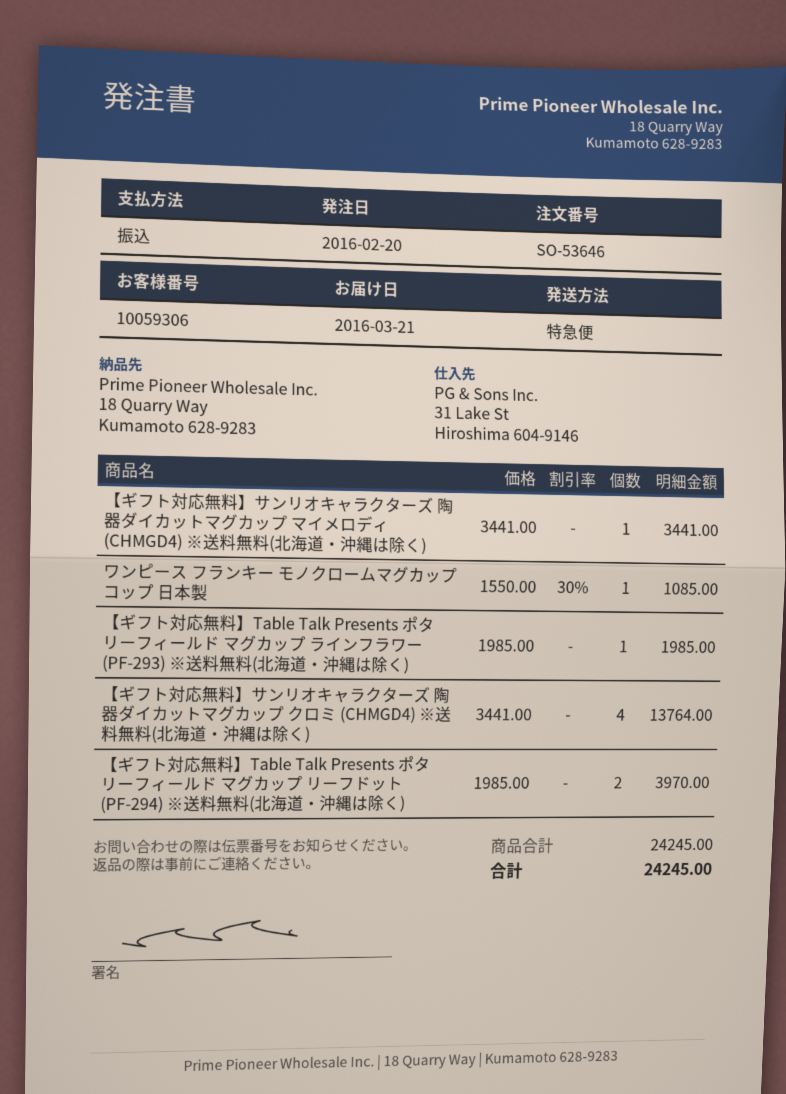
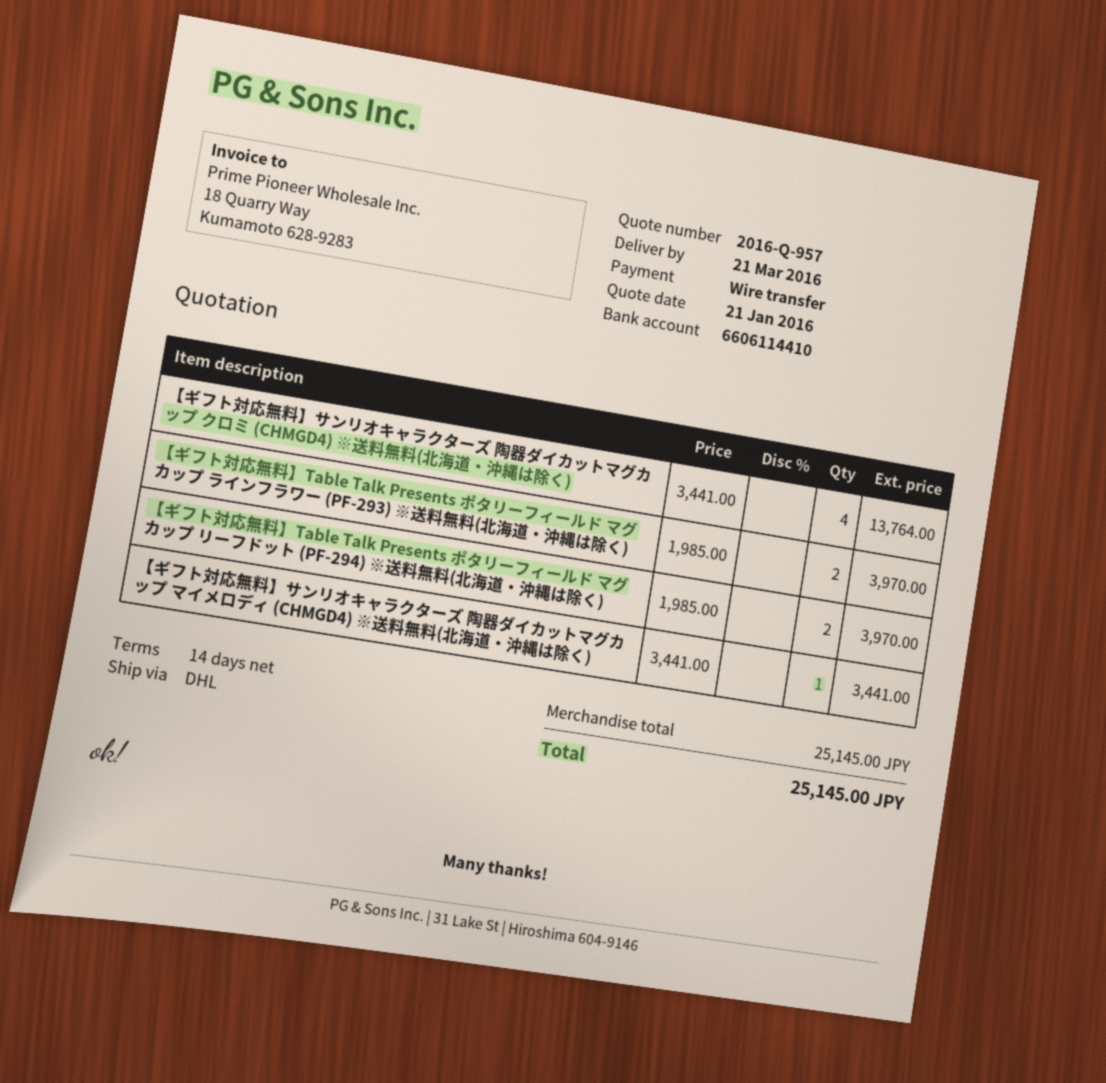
shipping method: express -> DHL
ワンピース フランキー モノクロームマグカップ コップ 日本製: 1 x 1550.00 - 30% = 1085.00 -> none
【ギフト対応無料】Table Talk Presents ポタリーフィールド マグカップ ラインフラワー (PF-293) ※送料無料(北海道・沖縄は除く): 1 x 1985.00 = 1985.00 -> 2 x 1985.00 = 3970.00
subtotal: 24245.00 -> 25145.00
total: 24245.00 -> 25145.00

